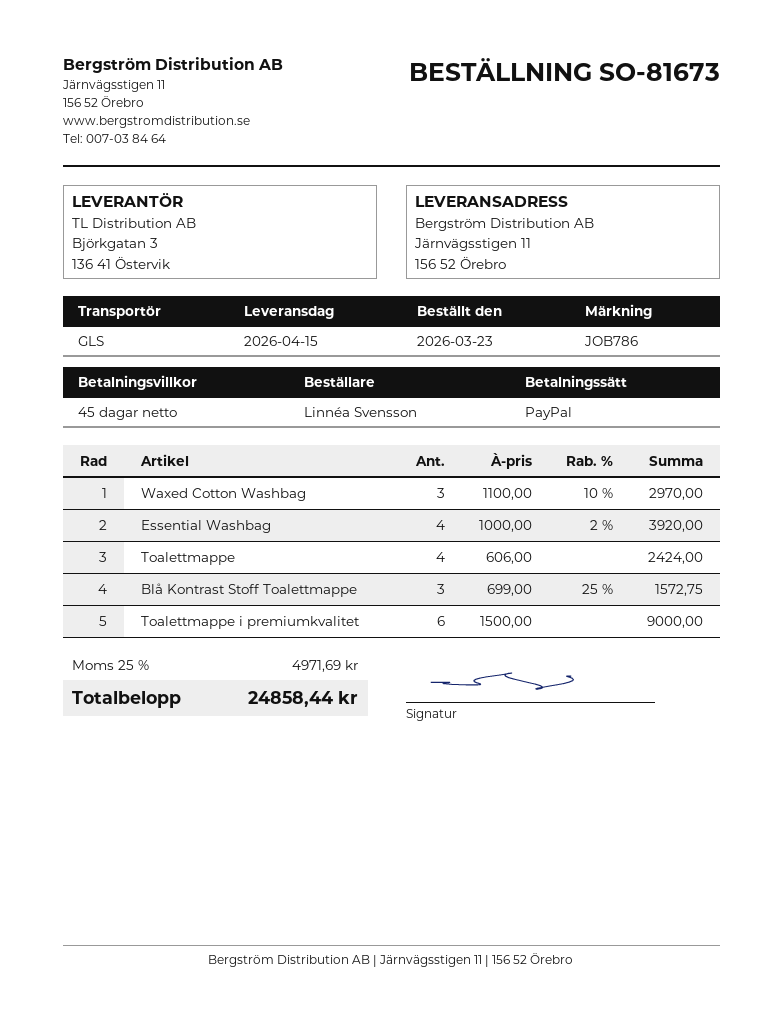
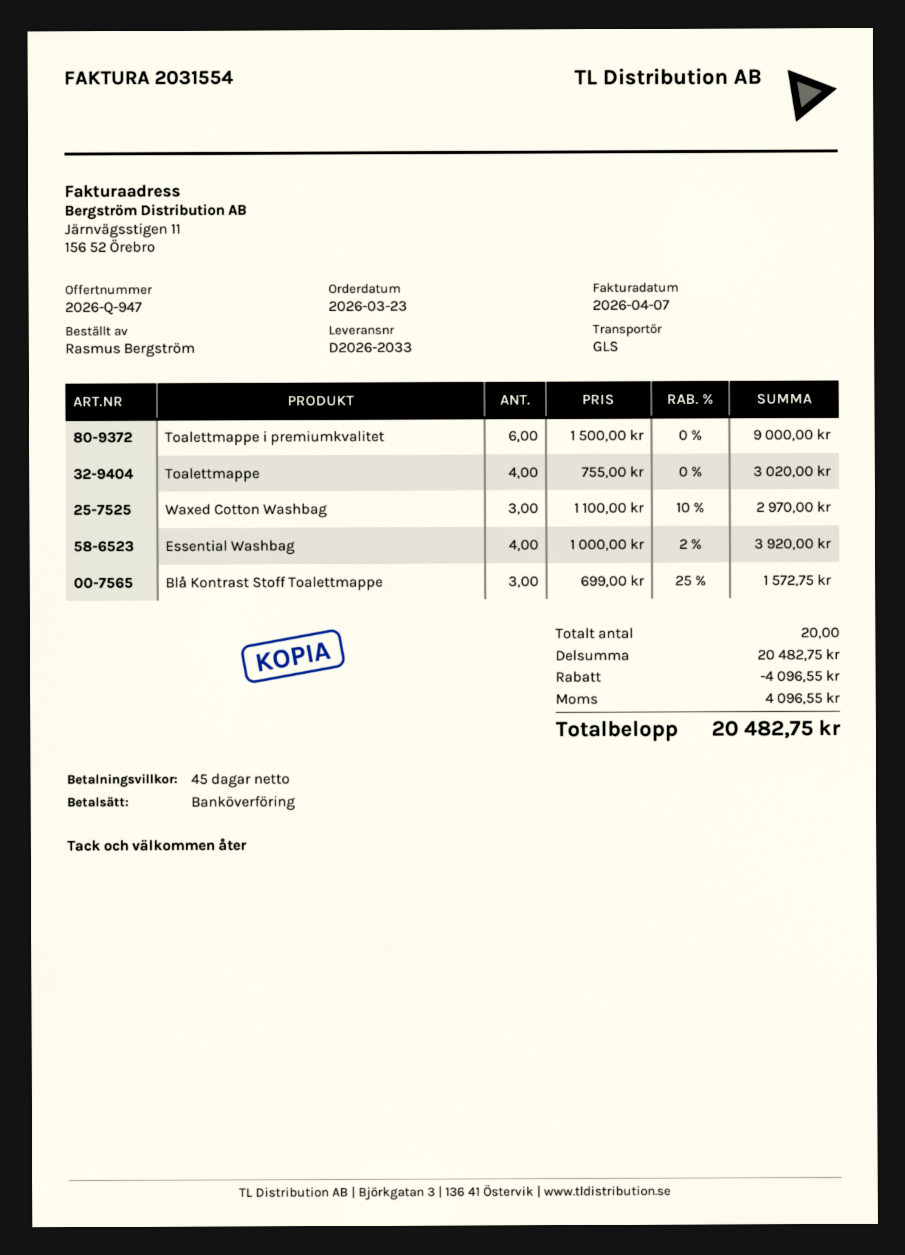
ordered by: Linnéa Svensson -> Rasmus Bergström
payment method: PayPal -> bank transfer
Toalettmappe: 4 x 606.00 = 2424.00 -> 4 x 755.00 = 3020.00
discount: none -> 4096.55
tax: 4971.69 -> 4096.55
total: 24858.44 -> 20482.75

